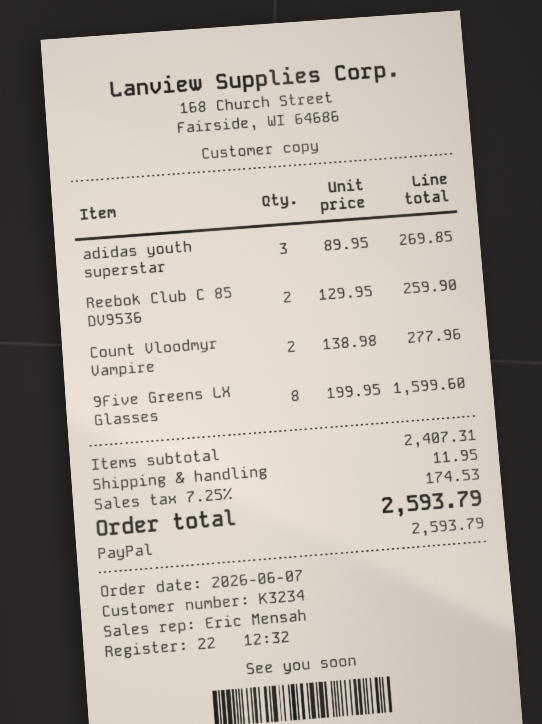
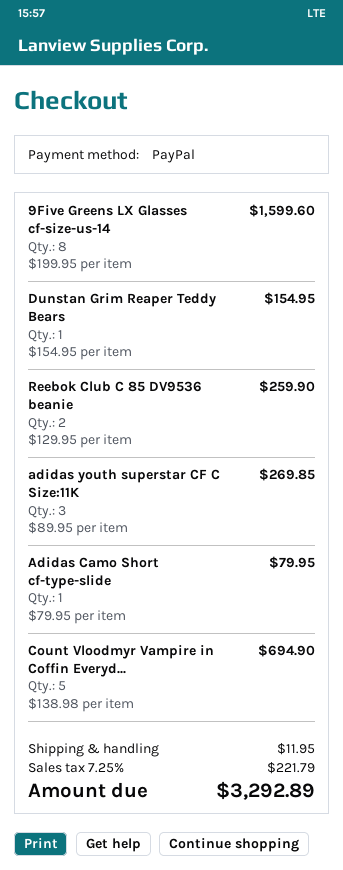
Count Vloodmyr Vampire: 2 x 138.98 = 277.96 -> 5 x 138.98 = 694.90
Dunstan Grim Reaper Teddy Bears: none -> 1 x 154.95 = 154.95
Adidas Camo Short cf-type-slide: none -> 1 x 79.95 = 79.95
tax: 7.25% = 174.53 -> 7.25% = 221.79
total: 2593.79 -> 3292.89

